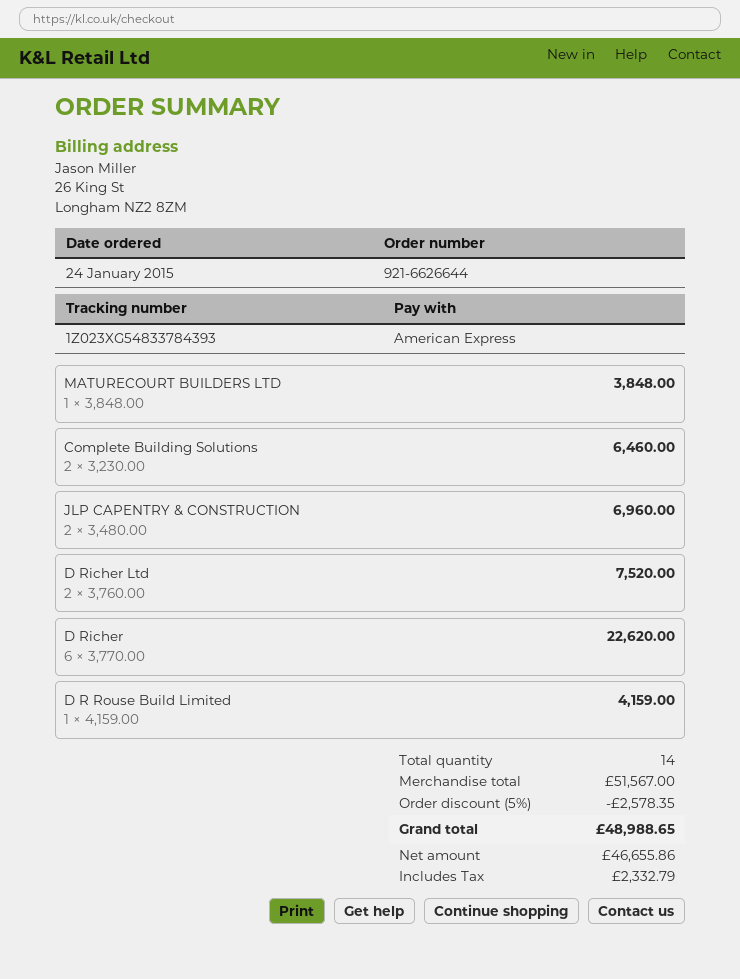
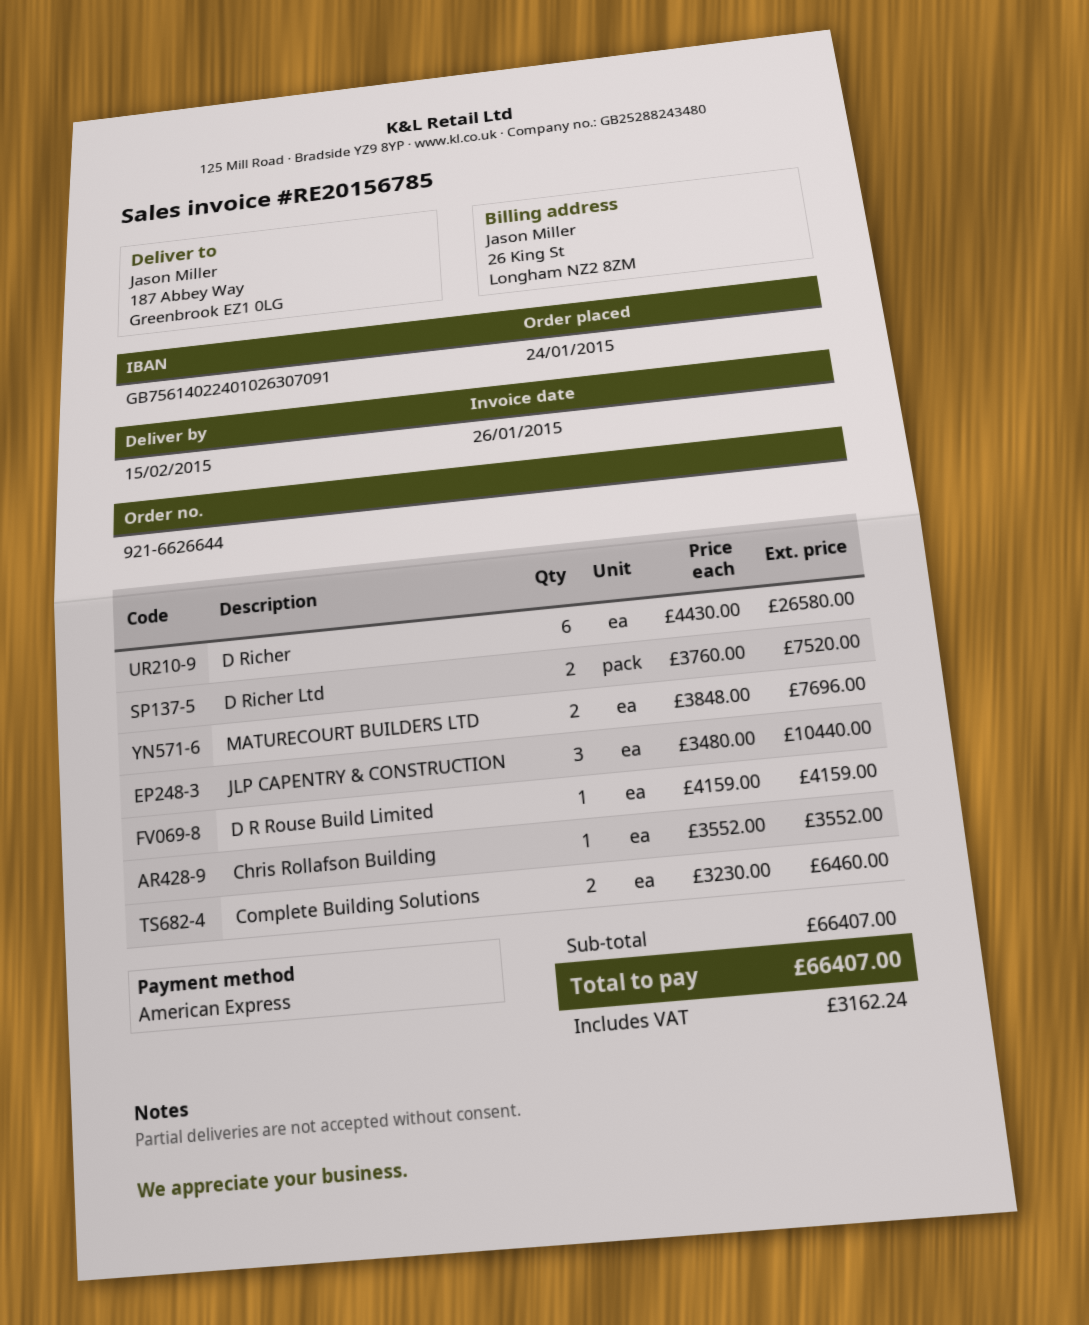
MATURECOURT BUILDERS LTD: 1 x 3848.00 = 3848.00 -> 2 x 3848.00 = 7696.00
JLP CAPENTRY & CONSTRUCTION: 2 x 3480.00 = 6960.00 -> 3 x 3480.00 = 10440.00
D Richer: 6 x 3770.00 = 22620.00 -> 6 x 4430.00 = 26580.00
Chris Rollafson Building: none -> 1 x 3552.00 = 3552.00
subtotal: 51567.00 -> 66407.00
discount: 5% = 2578.35 -> none
tax: 2332.79 -> 3162.24
total: 48988.65 -> 66407.00

